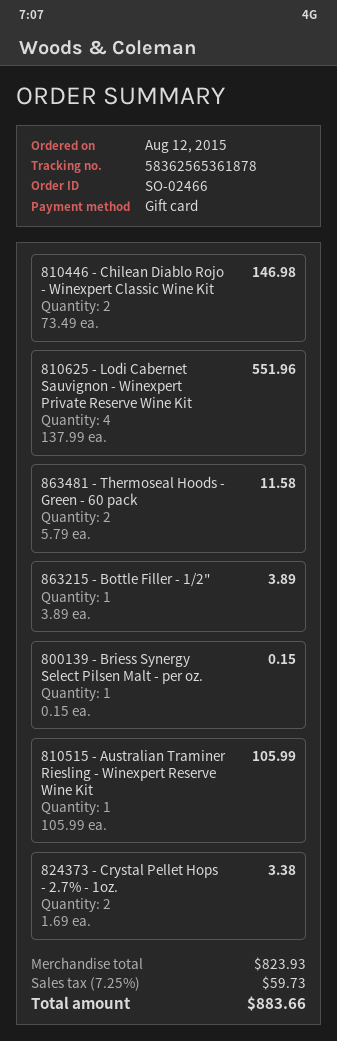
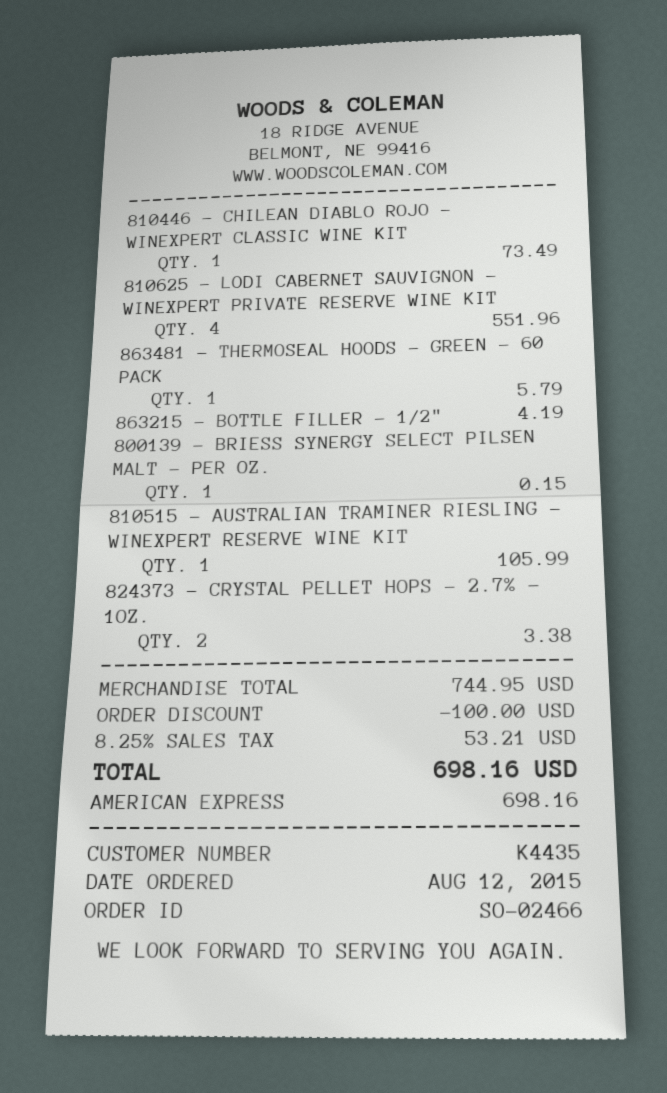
payment method: gift card -> American Express
810446 - Chilean Diablo Rojo - Winexpert Classic Wine Kit: 2 for 146.98 -> 1 for 73.49
863481 - Thermoseal Hoods - Green - 60 pack: 2 for 11.58 -> 1 for 5.79
863215 - Bottle Filler - 1/2": 1 for 3.89 -> 1 for 4.19
subtotal: 823.93 -> 744.95
discount: none -> 100.00
tax: 7.25% = 59.73 -> 8.25% = 53.21
total: 883.66 -> 698.16

